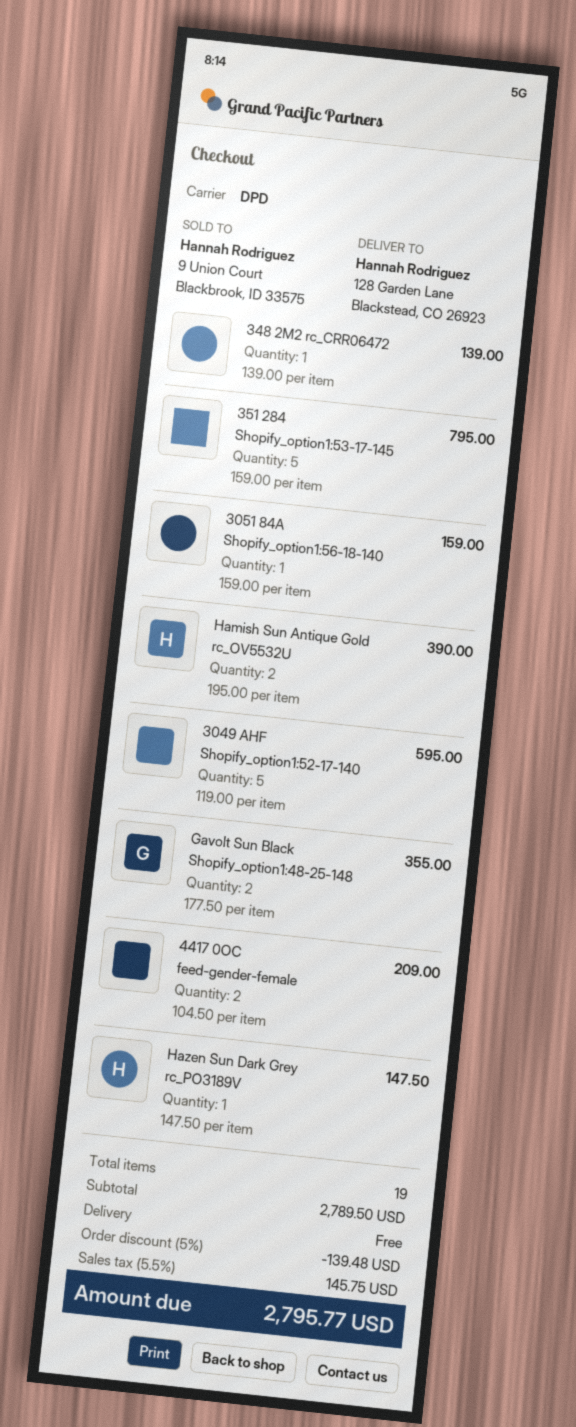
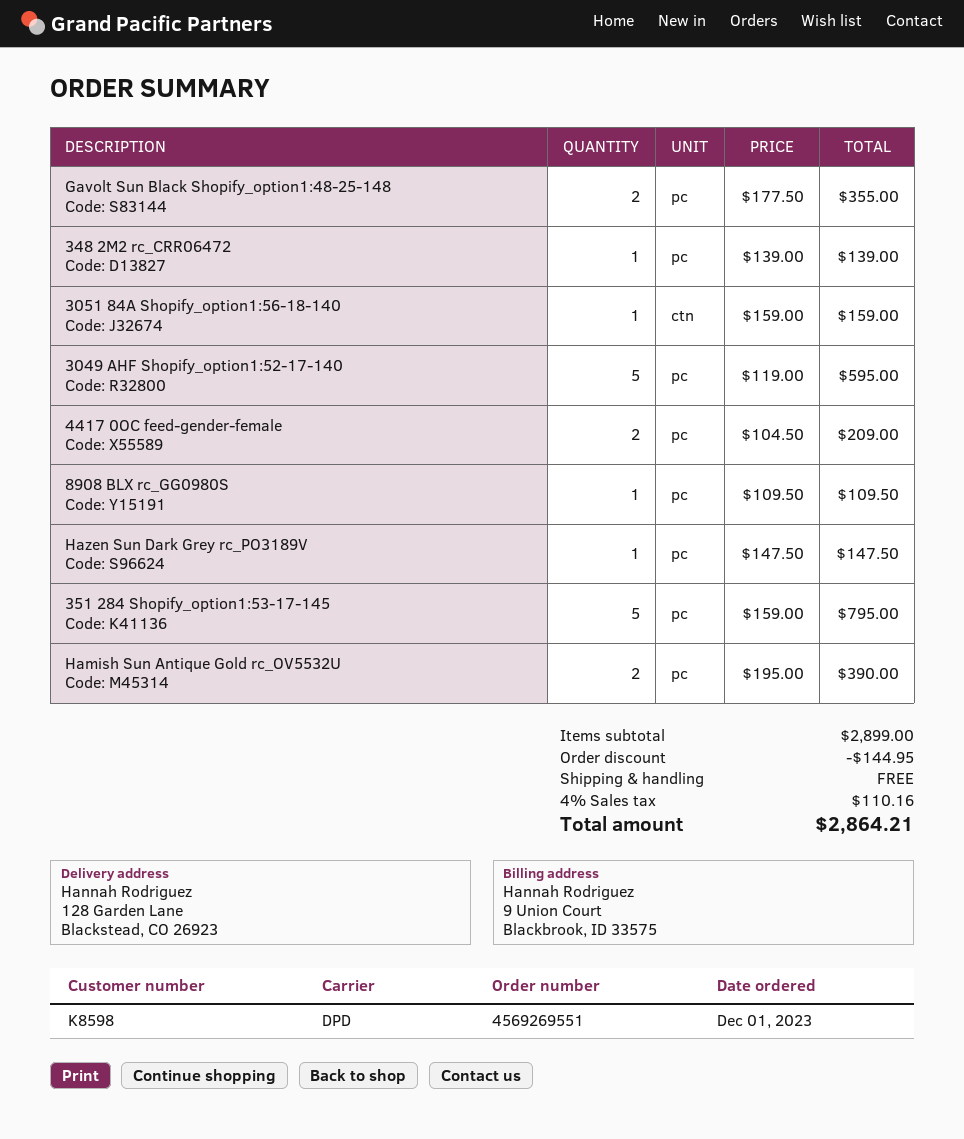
8908 BLX rc_GG0980S: none -> 1 x 109.50 = 109.50
subtotal: 2789.50 -> 2899.00
discount: 139.48 -> 144.95
tax: 5.5% = 145.75 -> 4% = 110.16
total: 2795.77 -> 2864.21

